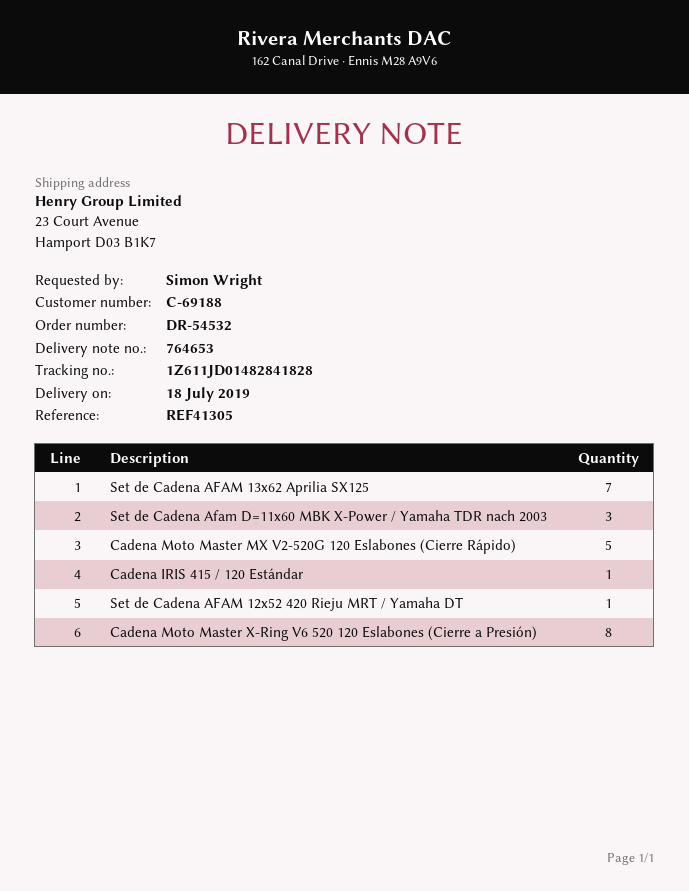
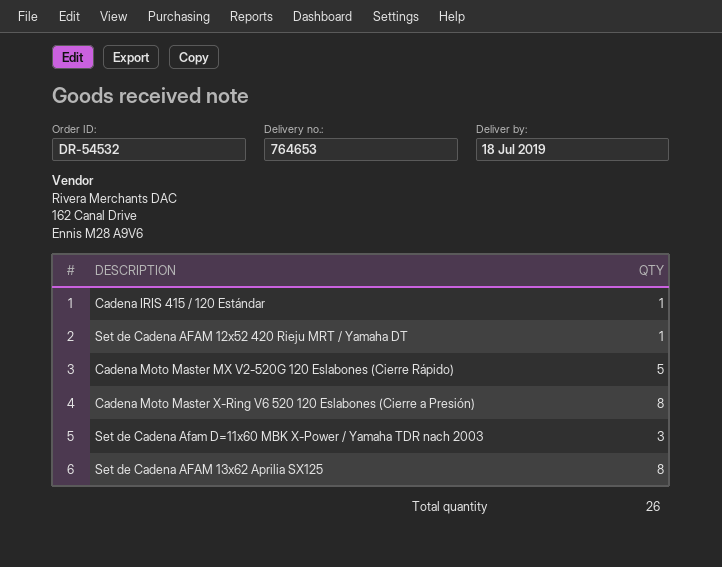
Set de Cadena AFAM 13x62 Aprilia SX125: 7 -> 8

